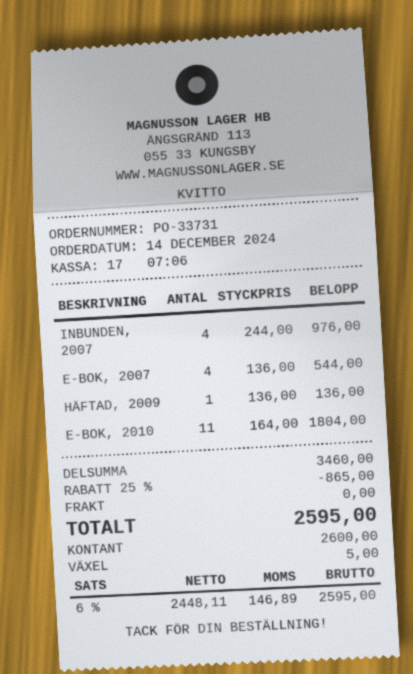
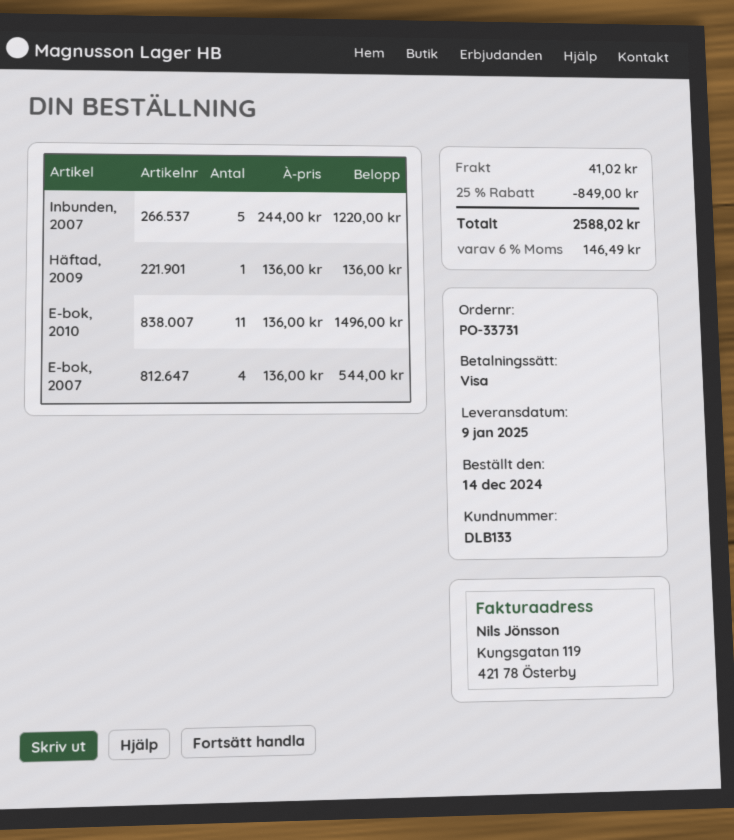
payment method: cash -> Visa
INBUNDEN, 2007: 4 x 244.00 = 976.00 -> 5 x 244.00 = 1220.00
E-BOK, 2010: 11 x 164.00 = 1804.00 -> 11 x 136.00 = 1496.00
discount: 25% = 865.00 -> 25% = 849.00
shipping: 0.00 -> 41.02
tax: 6% = 146.89 -> 6% = 146.49
total: 2595.00 -> 2588.02

